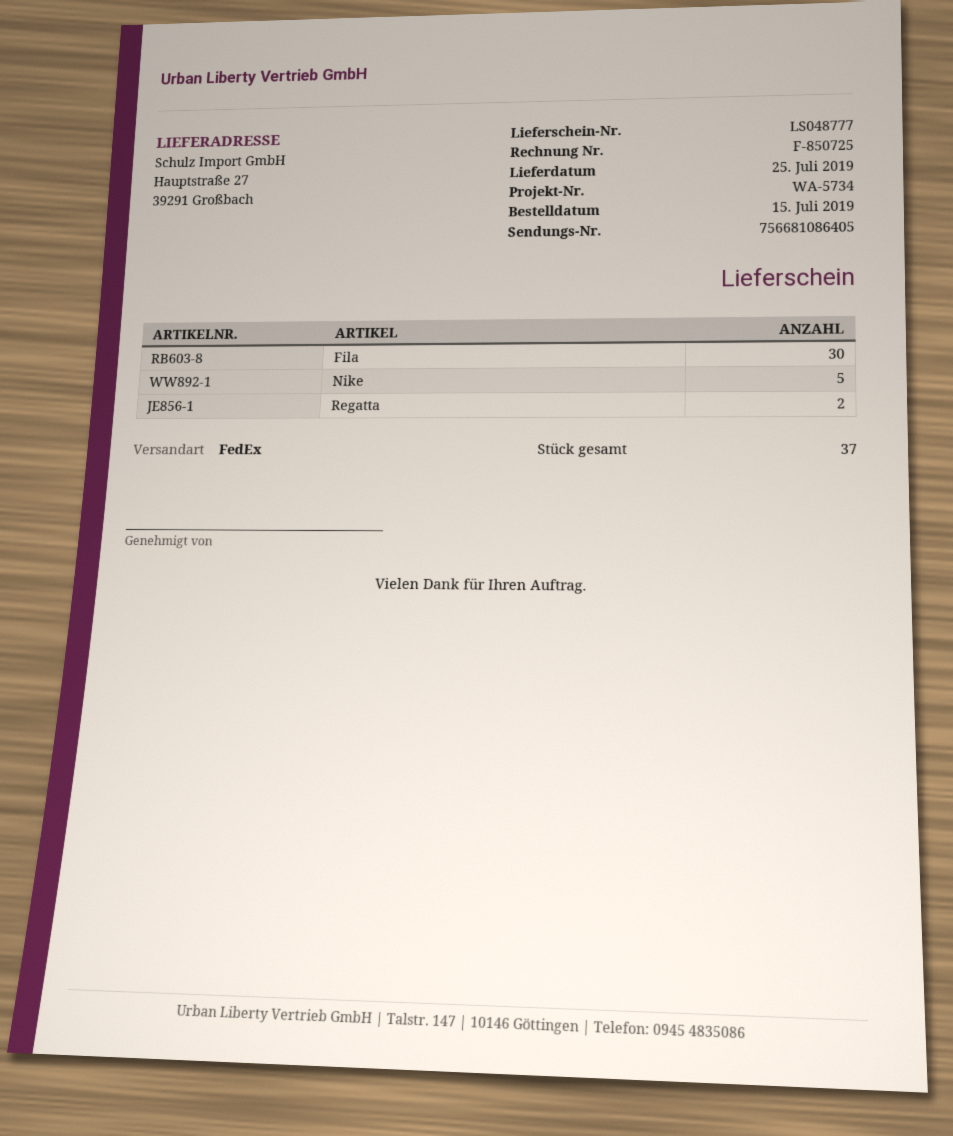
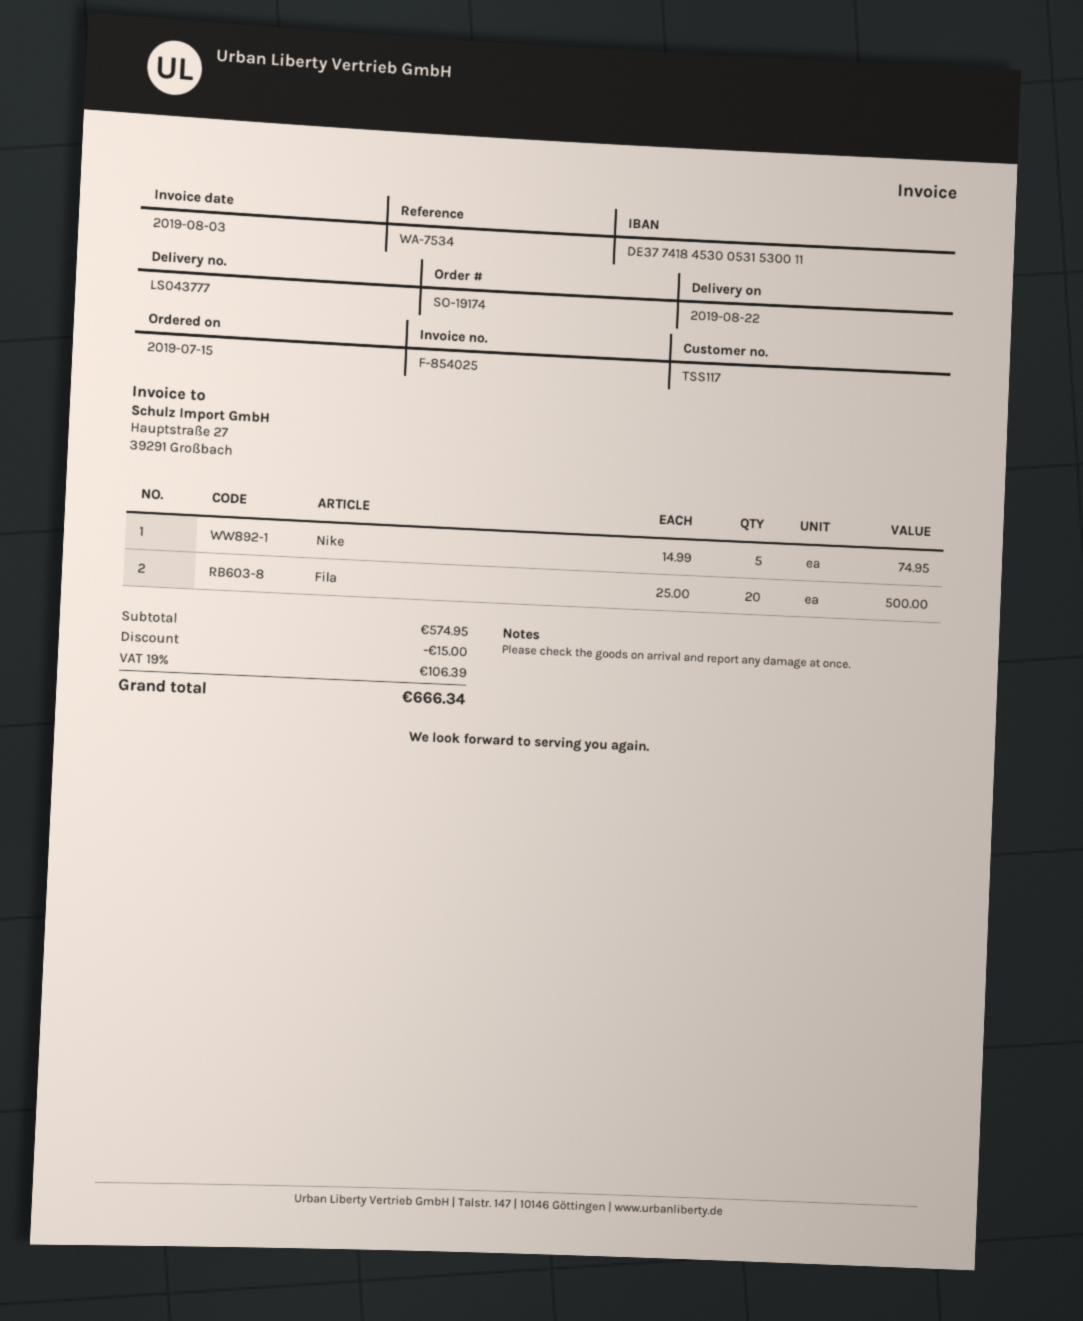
delivery note number: LS048777 -> LS043777
delivery date: 2019-07-25 -> 2019-08-22
invoice number: F-850725 -> F-854025
reference: WA-5734 -> WA-7534
Fila: 30 -> 20
Regatta: 2 -> none

